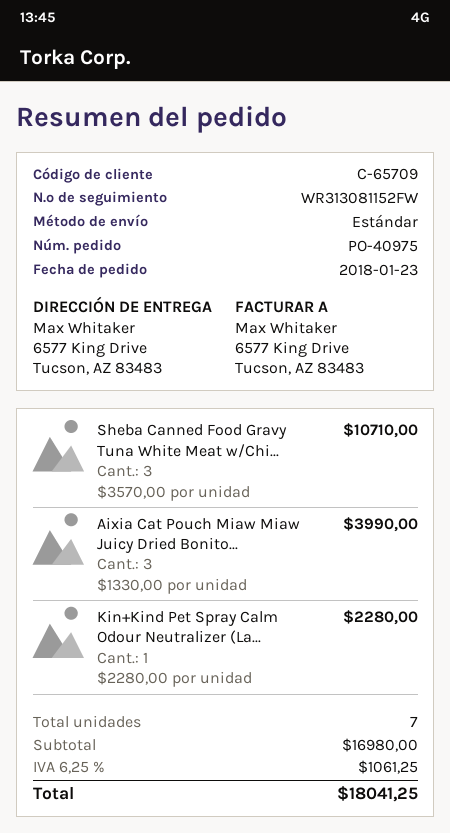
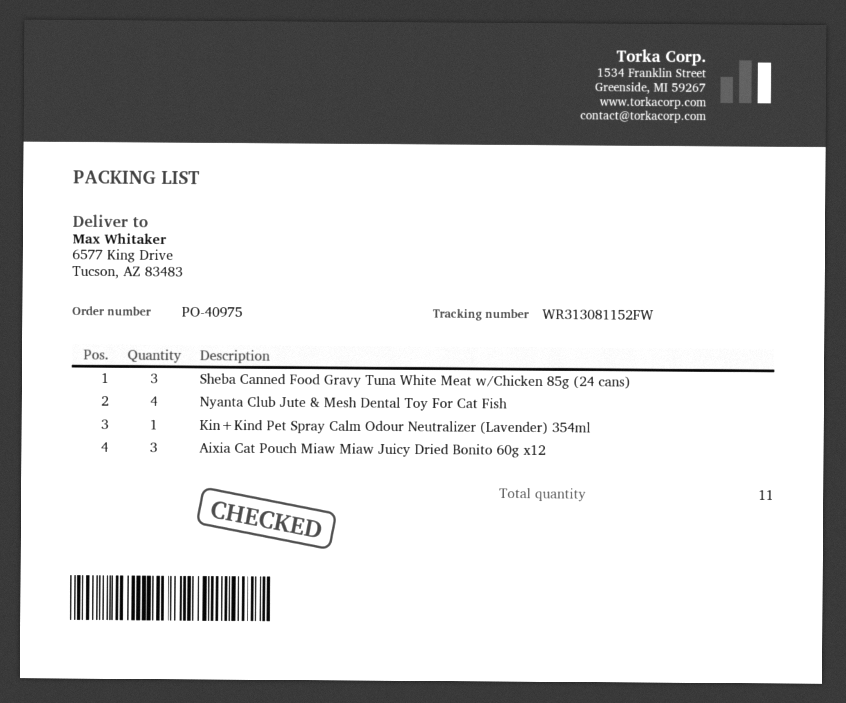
Nyanta Club Jute & Mesh Dental Toy For Cat Fish: none -> 4
total quantity: 7 -> 11

